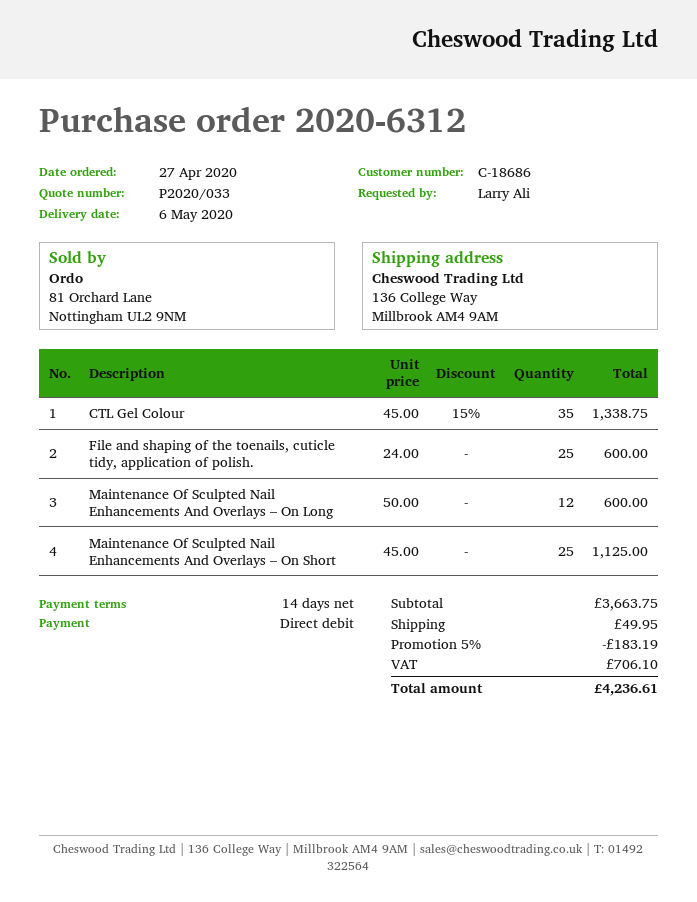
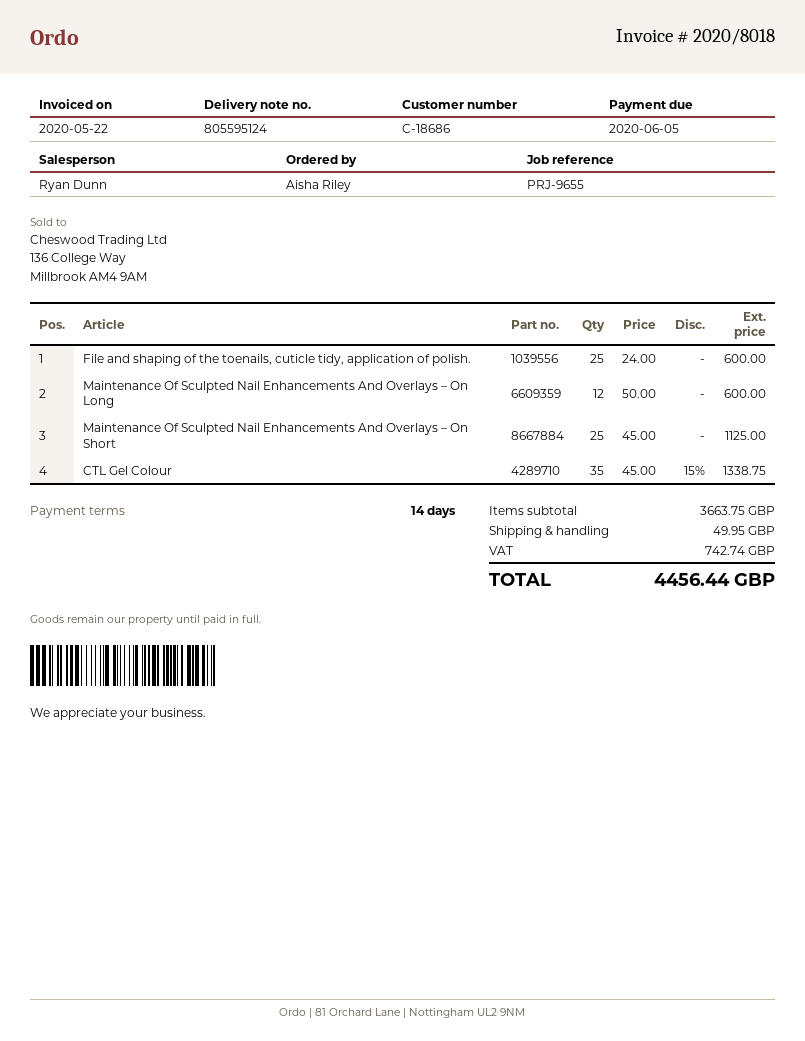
ordered by: Larry Ali -> Aisha Riley
discount: 5% = 183.19 -> none
tax: 706.10 -> 742.74
total: 4236.61 -> 4456.44

